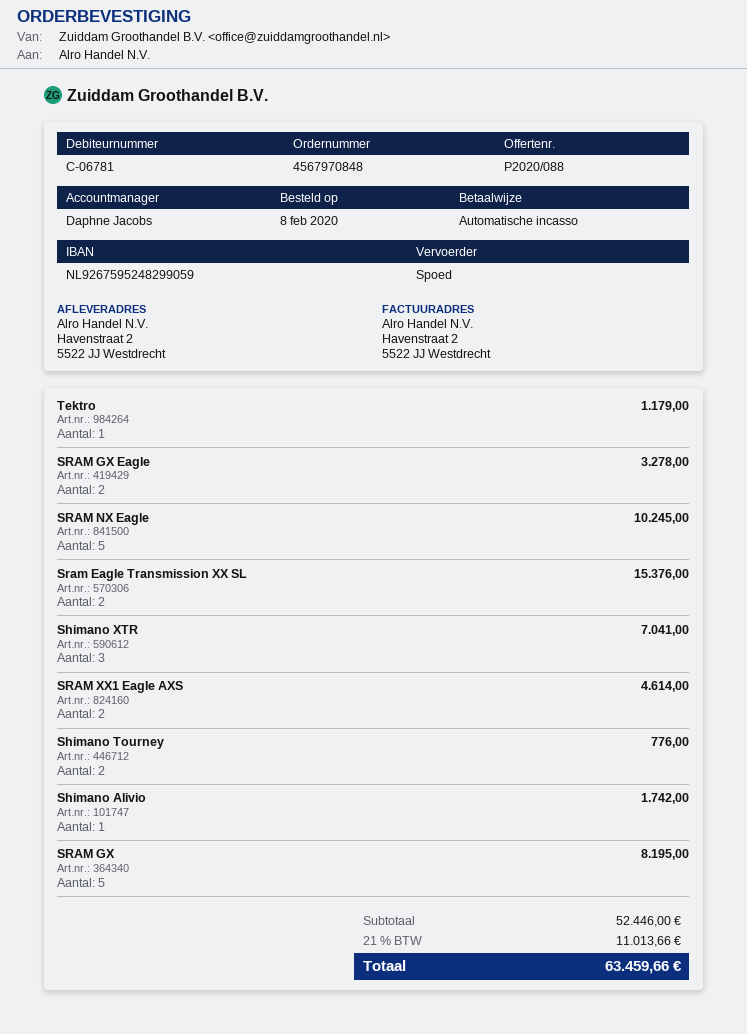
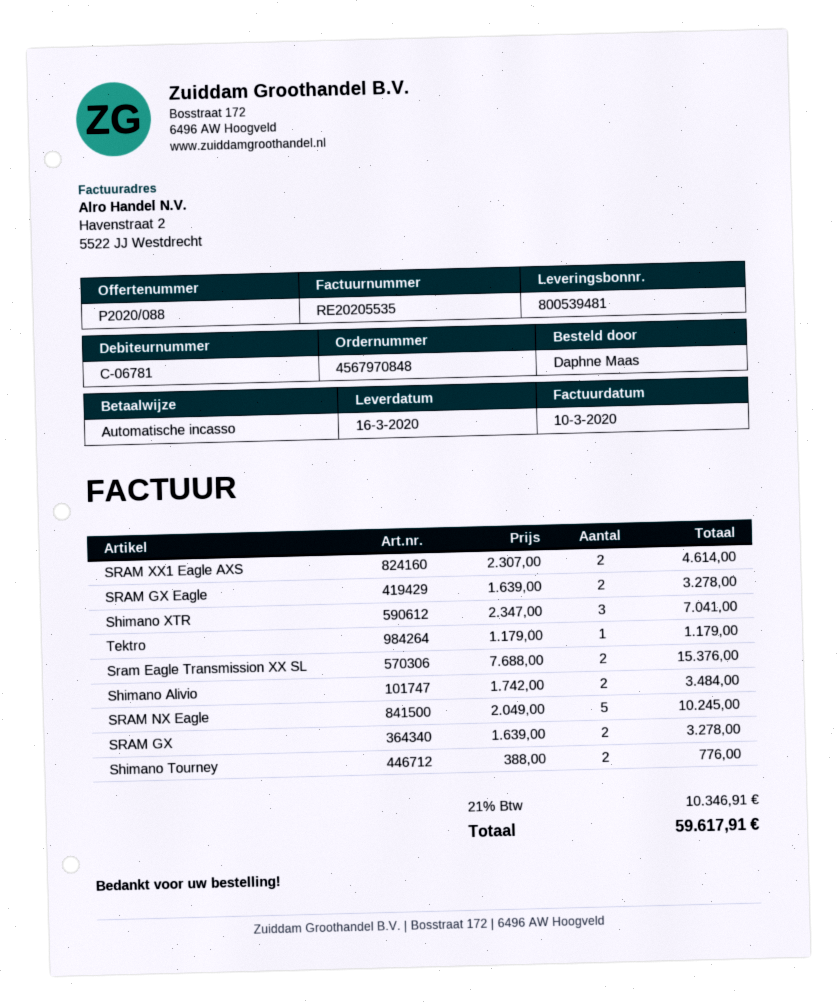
Shimano Alivio: 1 for 1742.00 -> 2 for 3484.00
SRAM GX: 5 for 8195.00 -> 2 for 3278.00
tax: 21% = 11013.66 -> 21% = 10346.91
total: 63459.66 -> 59617.91

